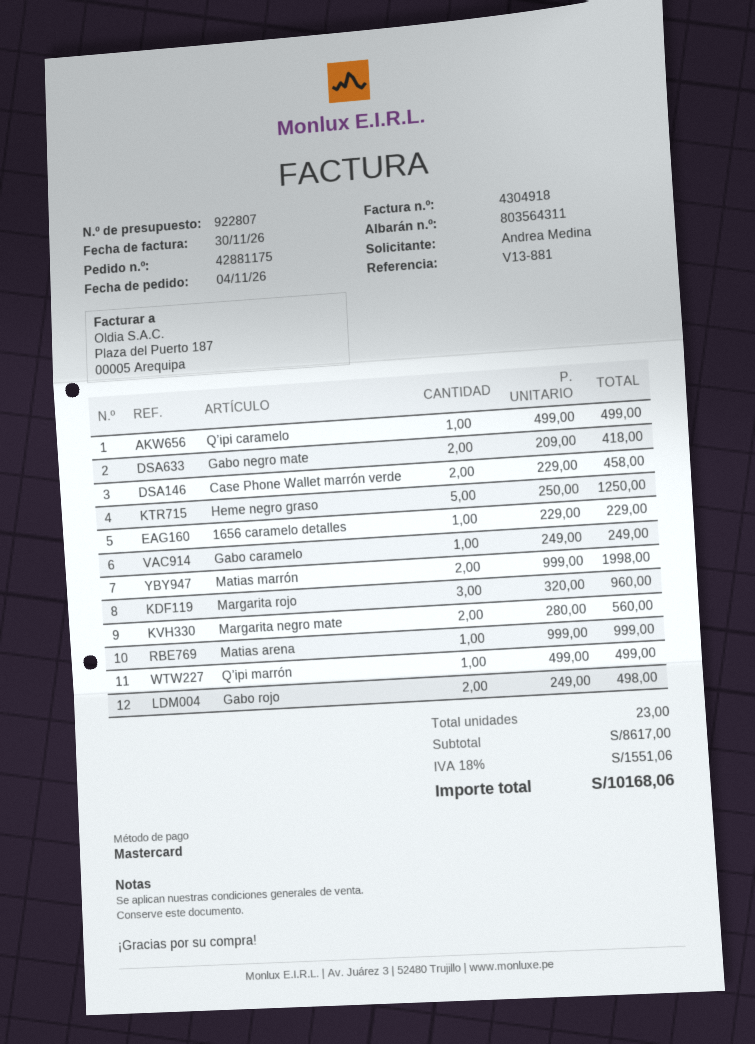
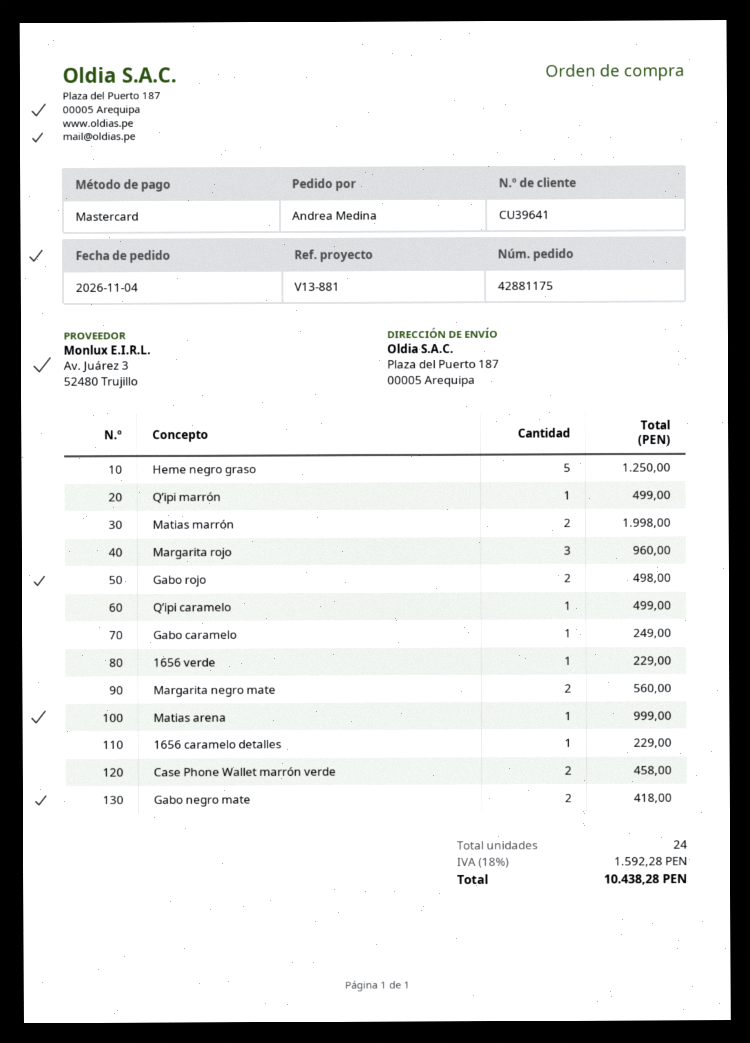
1656 verde: none -> 1 for 229.00
total quantity: 23 -> 24
tax: 18% = 1551.06 -> 18% = 1592.28
total: 10168.06 -> 10438.28

